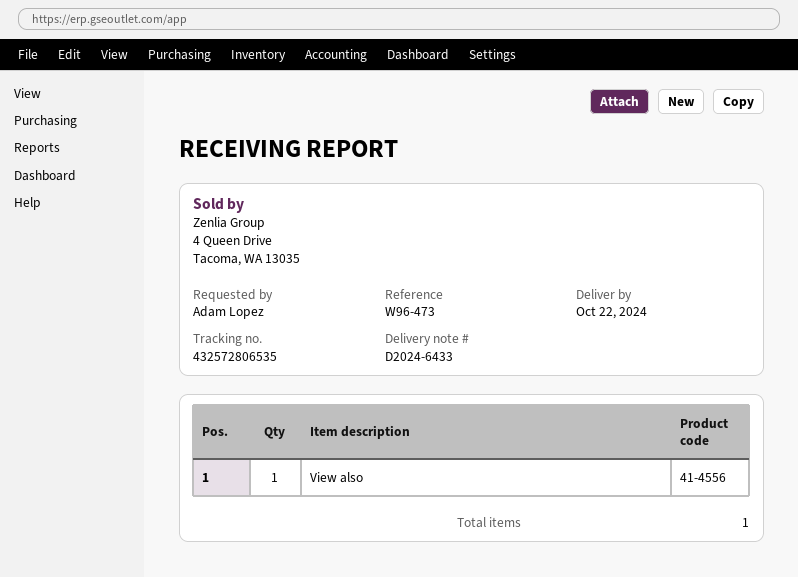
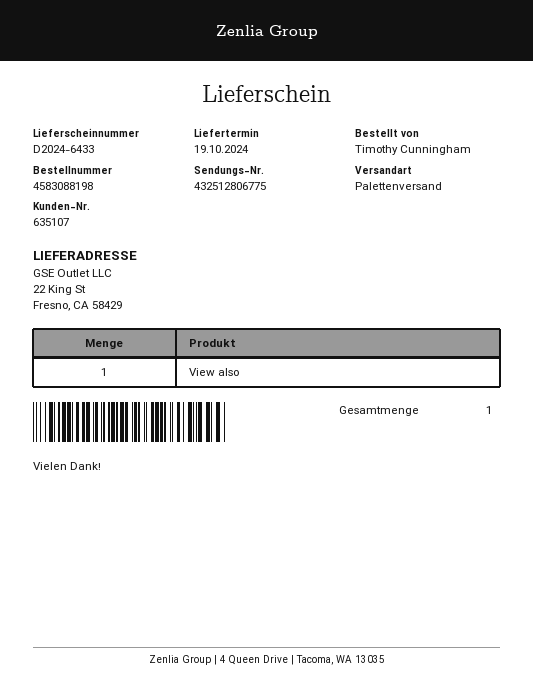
delivery date: 2024-10-22 -> 2024-10-19
ordered by: Adam Lopez -> Timothy Cunningham
tracking number: 432572806535 -> 432512806775

